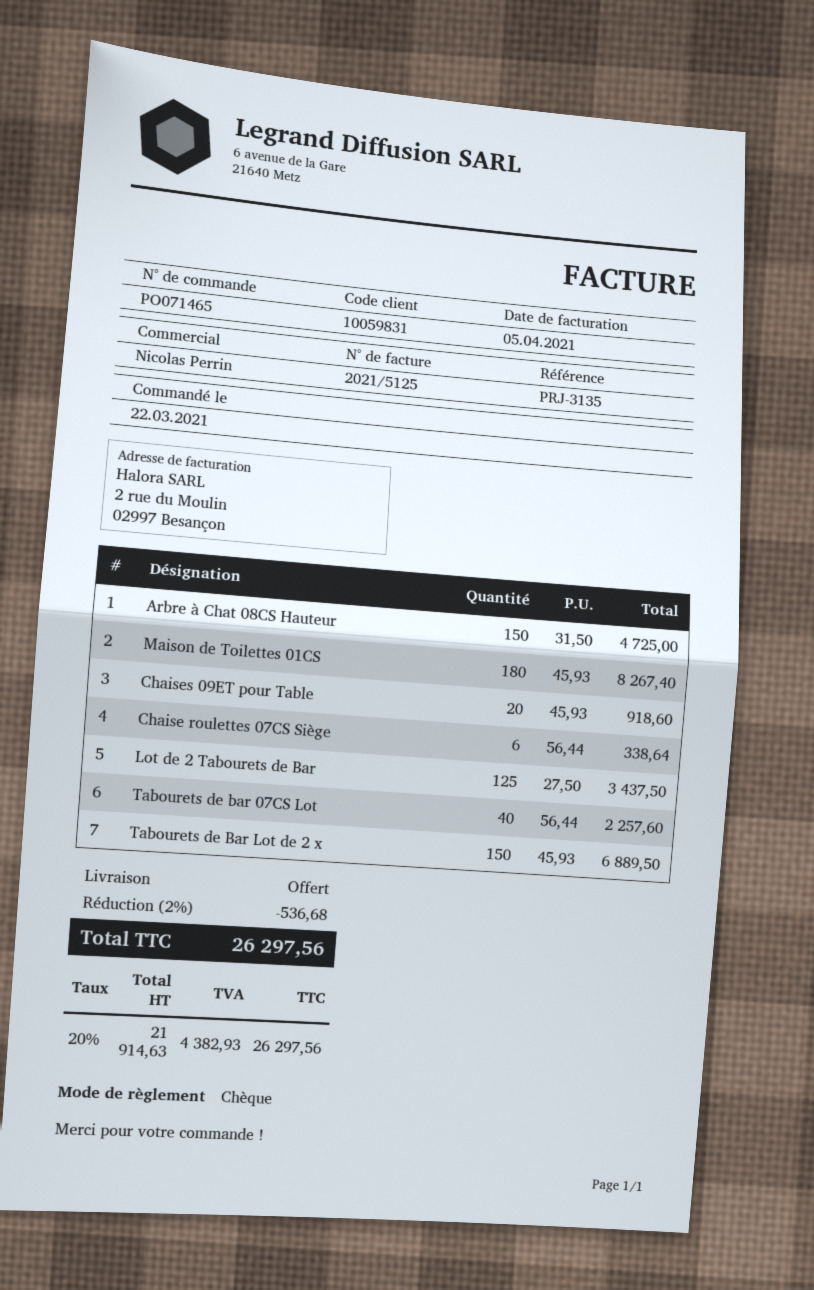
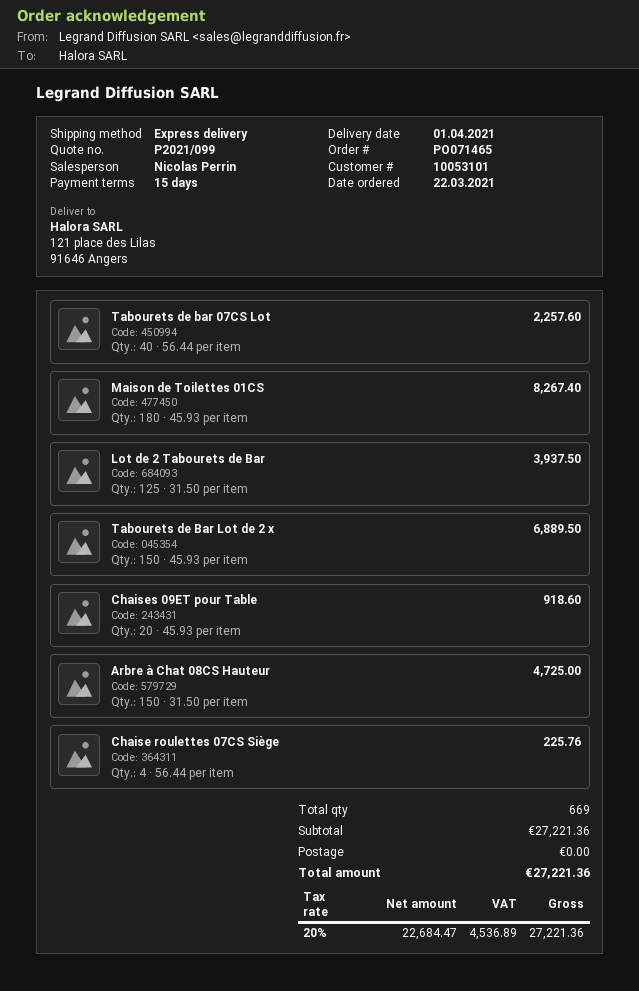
customer number: 10059831 -> 10053101
Chaise roulettes 07CS Siège: 6 x 56.44 = 338.64 -> 4 x 56.44 = 225.76
Lot de 2 Tabourets de Bar: 125 x 27.50 = 3437.50 -> 125 x 31.50 = 3937.50
discount: 2% = 536.68 -> none
net: 21914.63 -> 22684.47
tax: 20% = 4382.93 -> 20% = 4536.89
total: 26297.56 -> 27221.36

